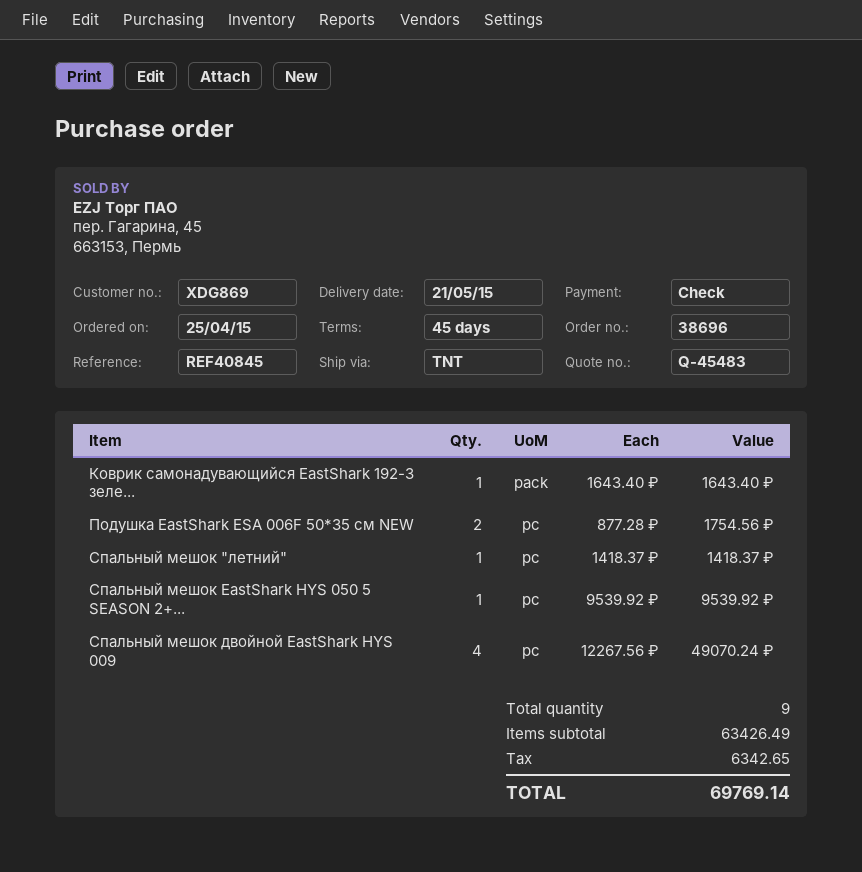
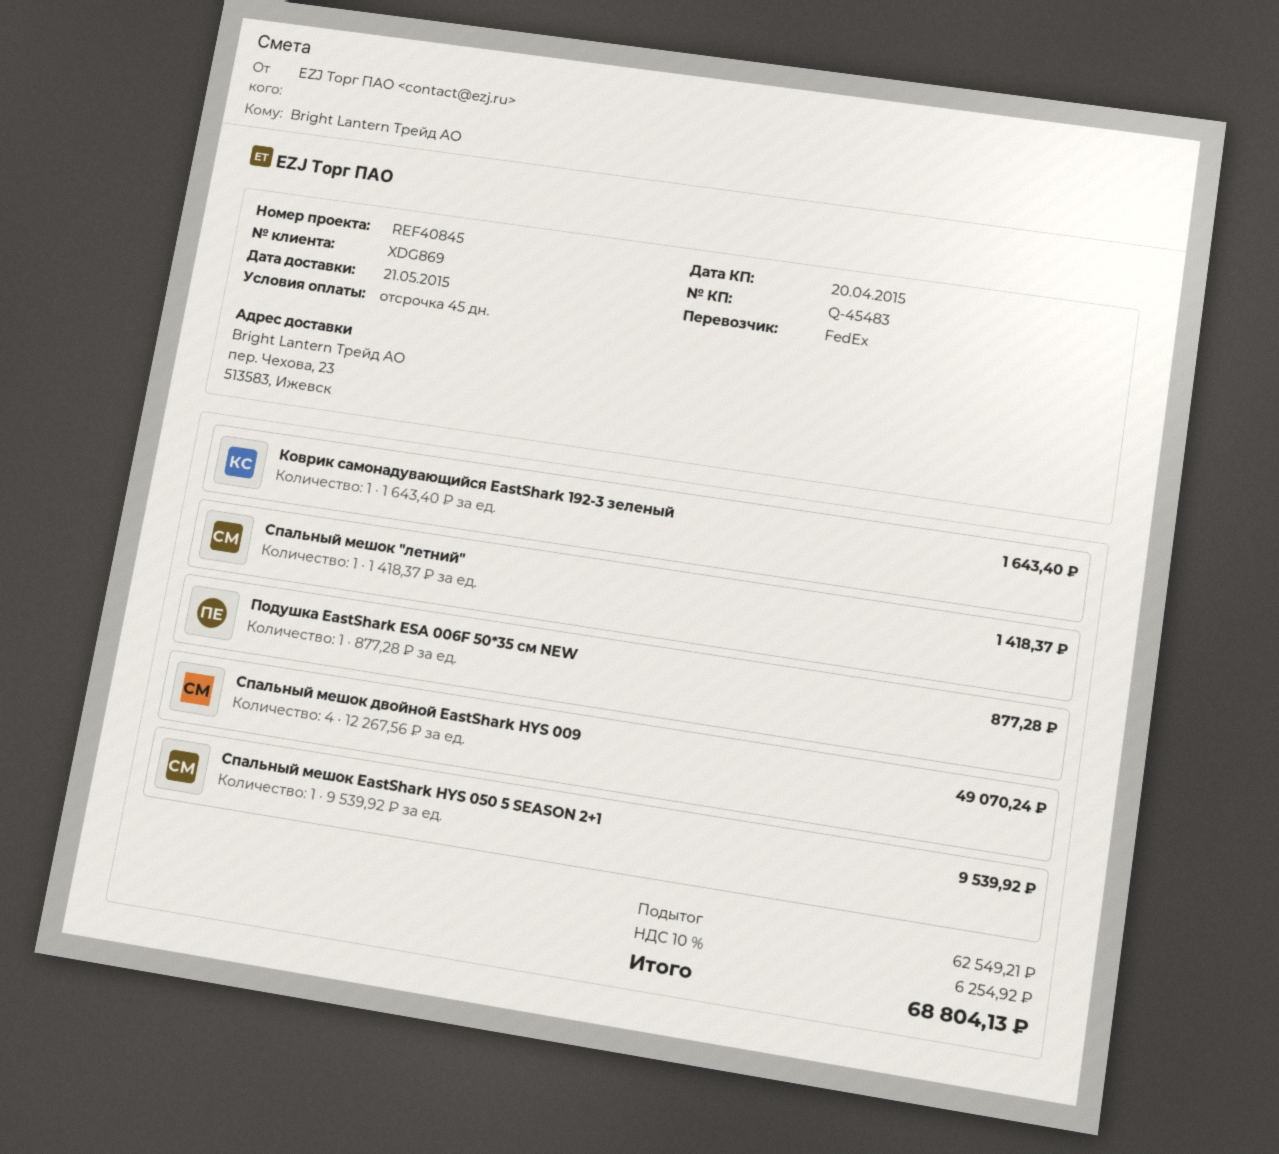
shipping method: TNT -> FedEx
Подушка EastShark ESA 006F 50*35 см NEW: 2 x 877.28 = 1754.56 -> 1 x 877.28 = 877.28
subtotal: 63426.49 -> 62549.21
tax: 6342.65 -> 6254.92
total: 69769.14 -> 68804.13

